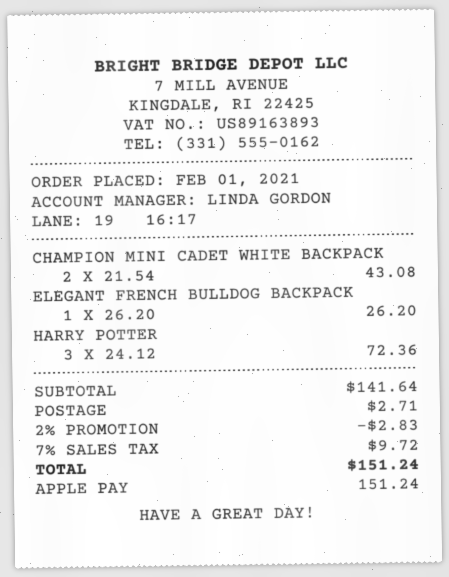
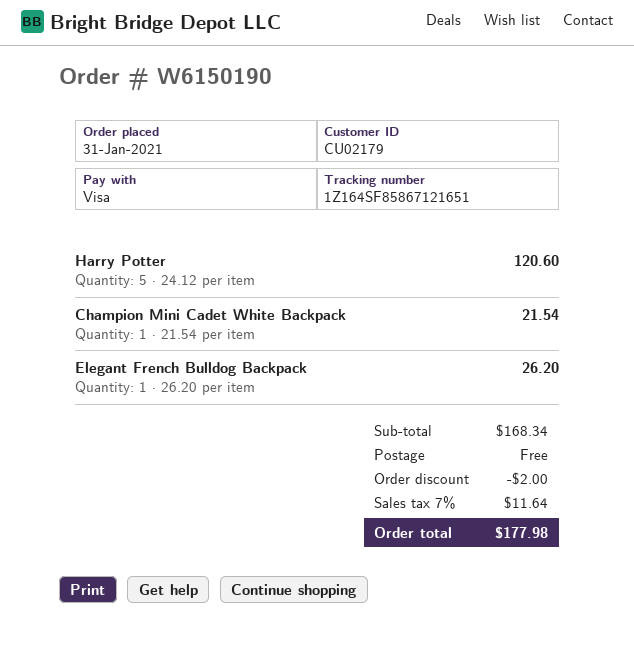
order date: 2021-02-01 -> 2021-01-31
payment method: Apple Pay -> Visa
CHAMPION MINI CADET WHITE BACKPACK: 2 x 21.54 = 43.08 -> 1 x 21.54 = 21.54
HARRY POTTER: 3 x 24.12 = 72.36 -> 5 x 24.12 = 120.60
subtotal: 141.64 -> 168.34
discount: 2.83 -> 2.00
shipping: 2.71 -> 0.00
tax: 7% = 9.72 -> 7% = 11.64
total: 151.24 -> 177.98

